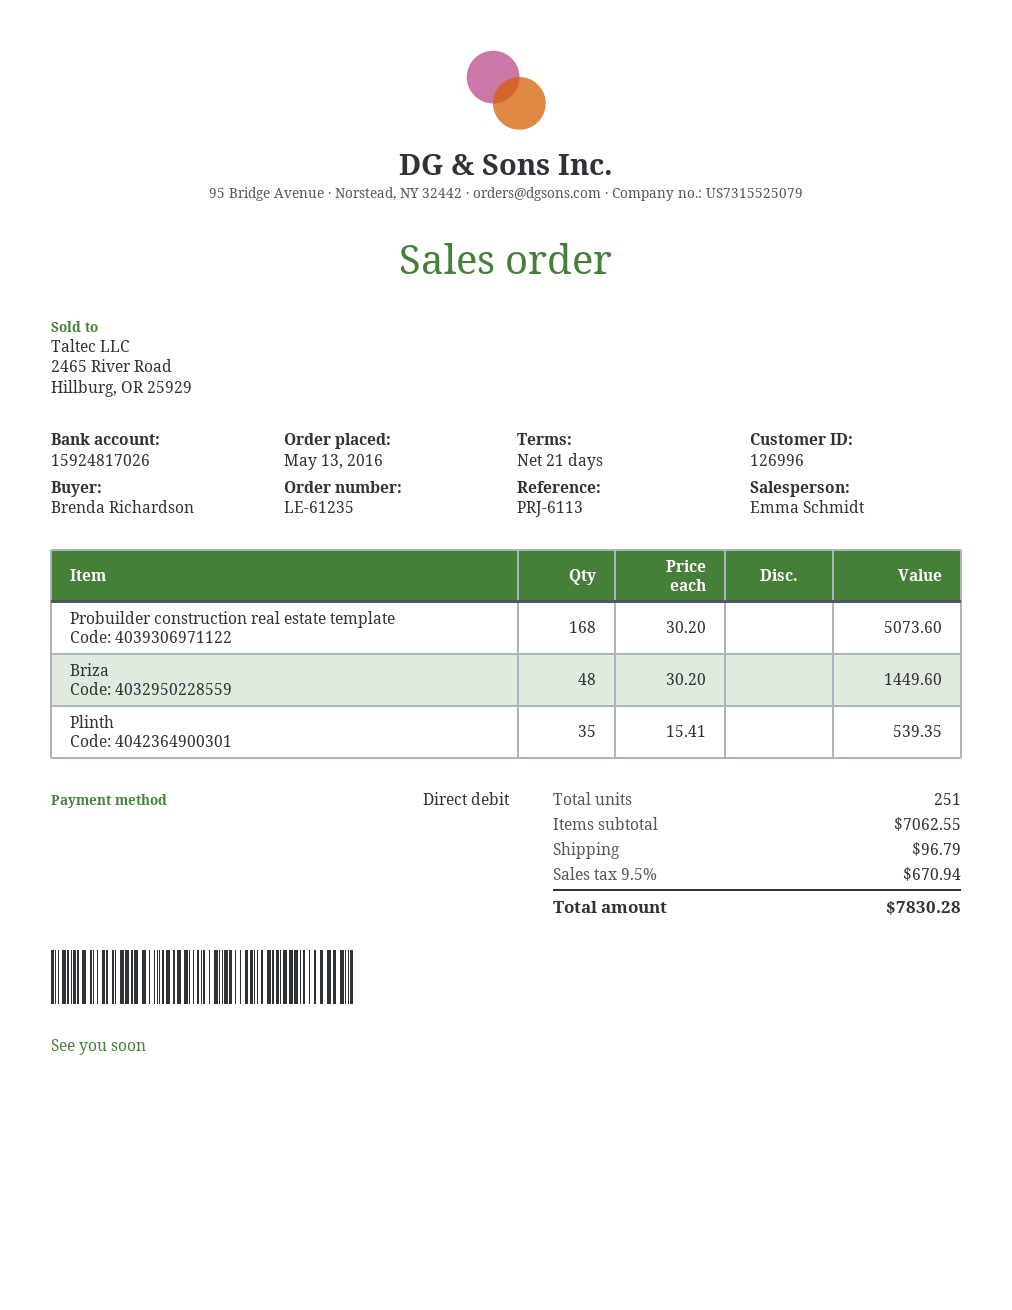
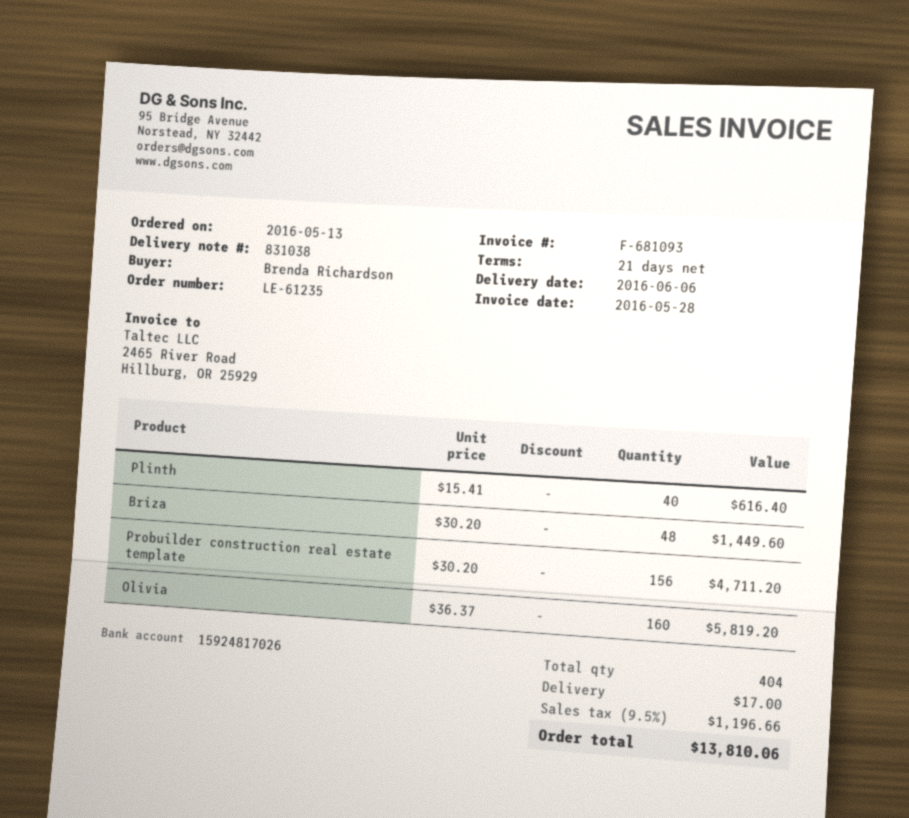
Probuilder construction real estate template: 168 x 30.20 = 5073.60 -> 156 x 30.20 = 4711.20
Plinth: 35 x 15.41 = 539.35 -> 40 x 15.41 = 616.40
Olivia: none -> 160 x 36.37 = 5819.20
total quantity: 251 -> 404
shipping: 96.79 -> 17.00
tax: 9.5% = 670.94 -> 9.5% = 1196.66
total: 7830.28 -> 13810.06

